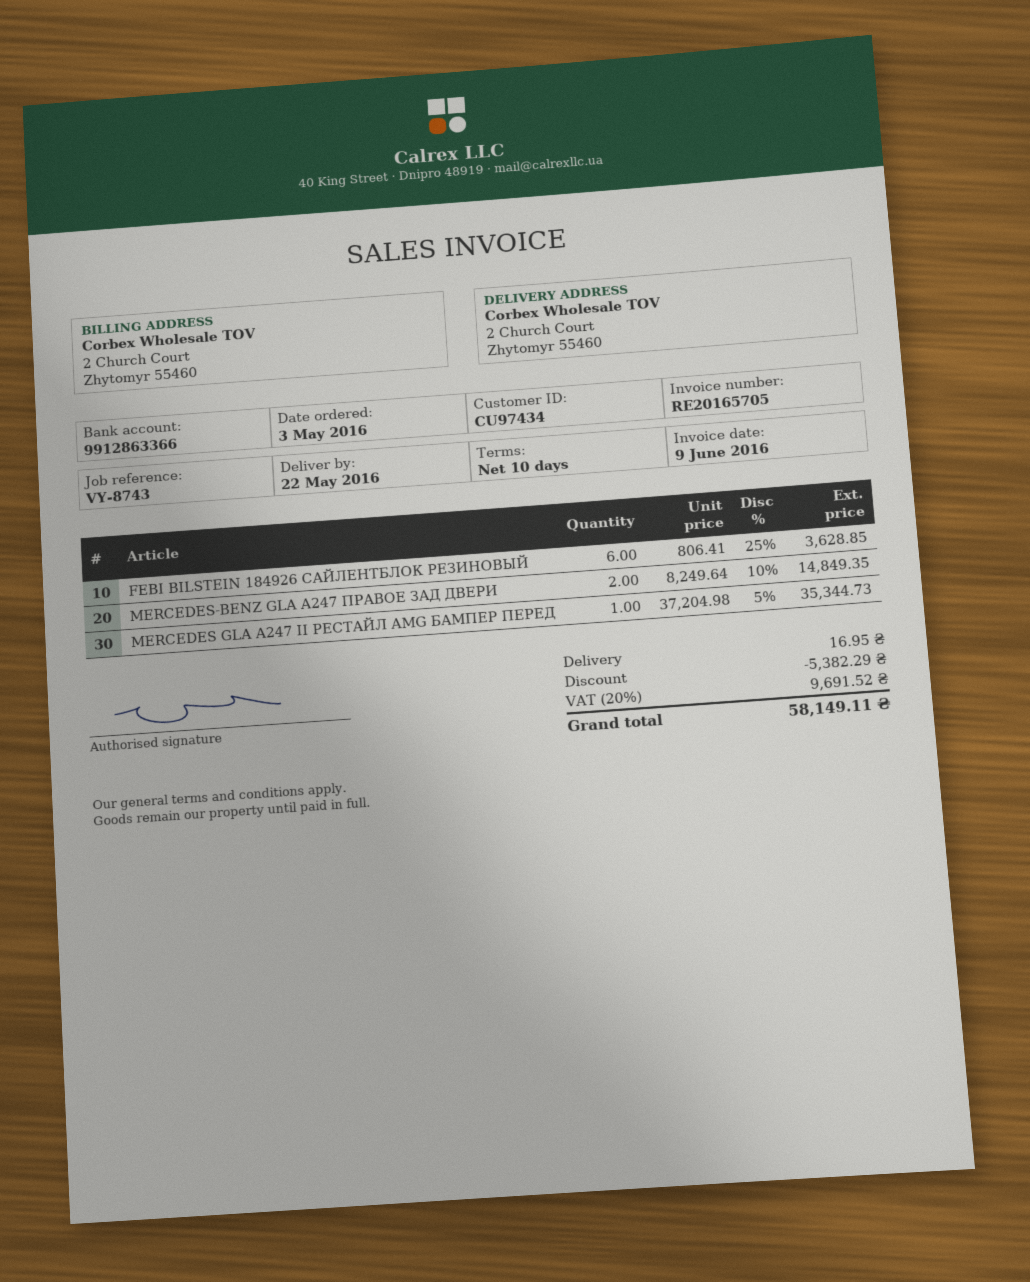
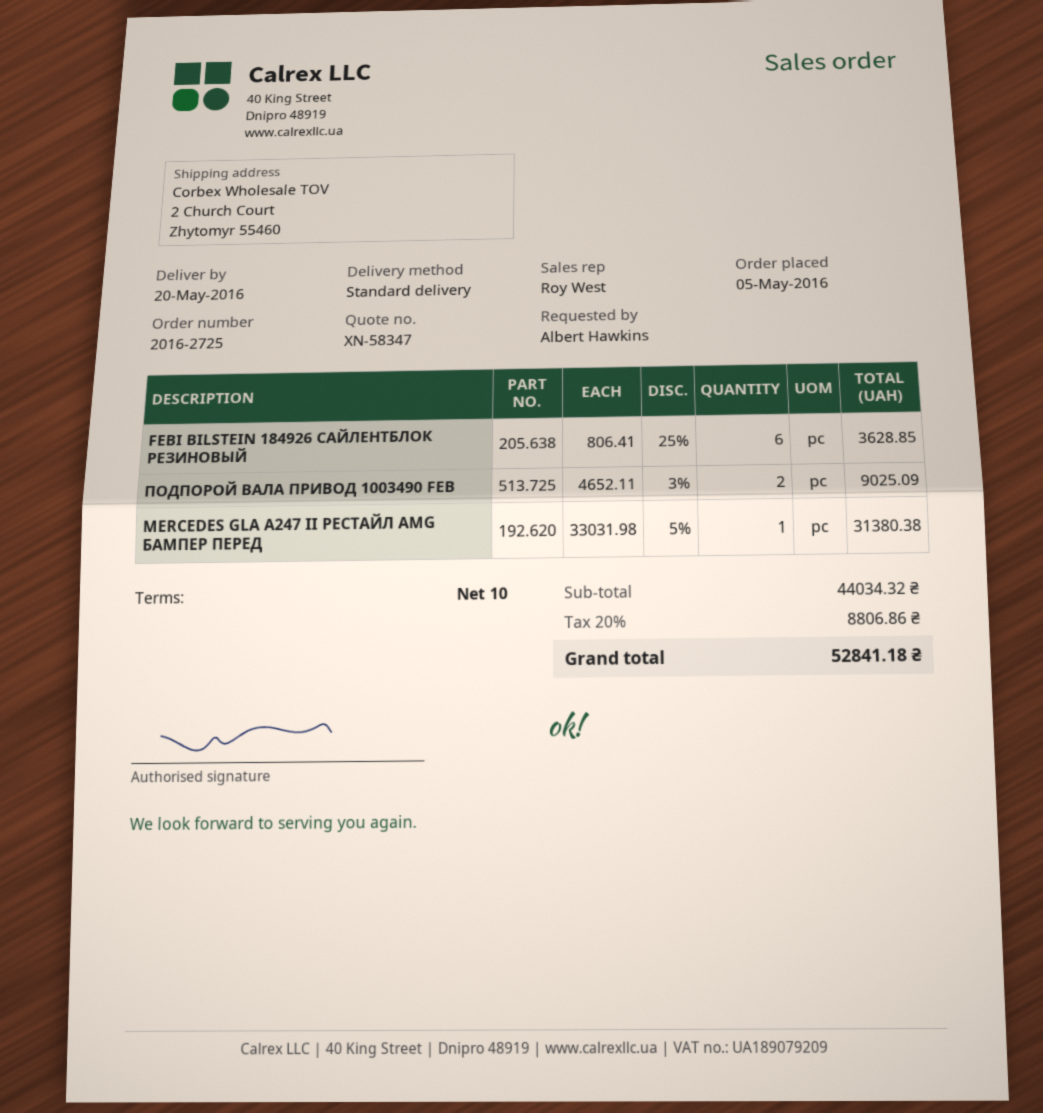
order date: 2016-05-03 -> 2016-05-05
delivery date: 2016-05-22 -> 2016-05-20
MERCEDES-BENZ GLA A247 ПРАВОЕ ЗАД ДВЕРИ: 2 x 8249.64 - 10% = 14849.35 -> none
MERCEDES GLA A247 II РЕСТАЙЛ AMG БАМПЕР ПЕРЕД: 1 x 37204.98 - 5% = 35344.73 -> 1 x 33031.98 - 5% = 31380.38
ПОДПОРОЙ ВАЛА ПРИВОД 1003490 FEB: none -> 2 x 4652.11 - 3% = 9025.09
discount: 5382.29 -> none
shipping: 16.95 -> none
tax: 20% = 9691.52 -> 20% = 8806.86
total: 58149.11 -> 52841.18

